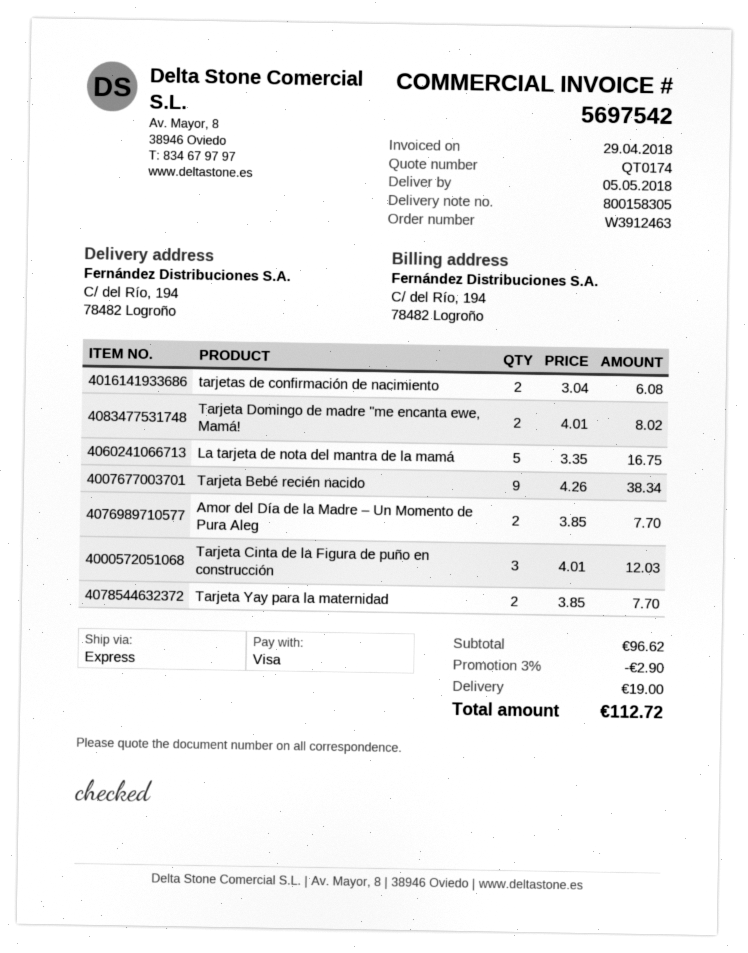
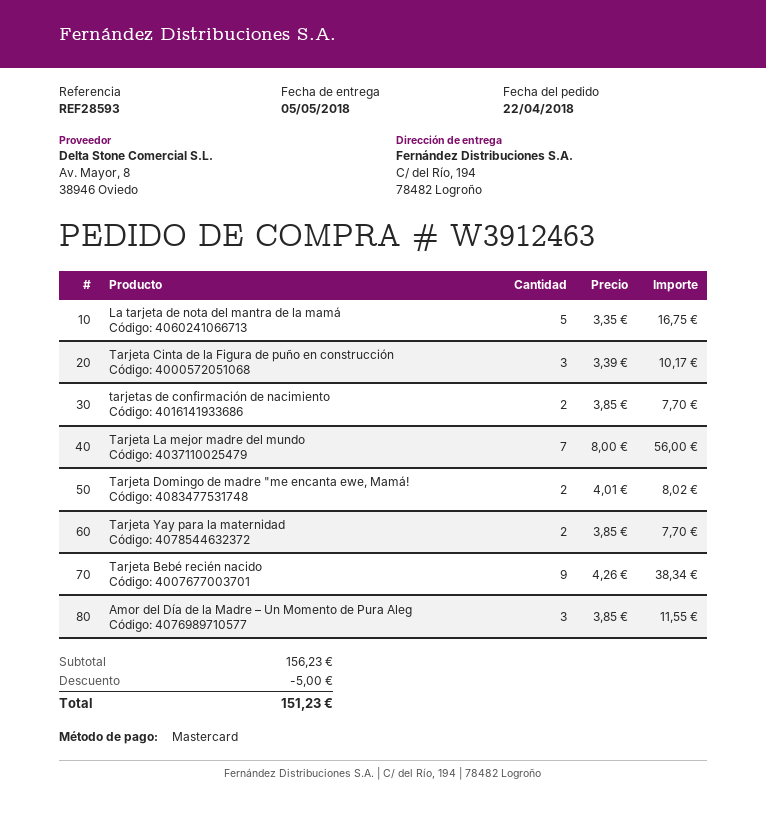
payment method: Visa -> Mastercard
tarjetas de confirmación de nacimiento: 2 x 3.04 = 6.08 -> 2 x 3.85 = 7.70
Amor del Día de la Madre – Un Momento de Pura Aleg: 2 x 3.85 = 7.70 -> 3 x 3.85 = 11.55
Tarjeta Cinta de la Figura de puño en construcción: 3 x 4.01 = 12.03 -> 3 x 3.39 = 10.17
Tarjeta La mejor madre del mundo: none -> 7 x 8.00 = 56.00
subtotal: 96.62 -> 156.23
discount: 2.90 -> 5.00
shipping: 19.00 -> none
total: 112.72 -> 151.23

